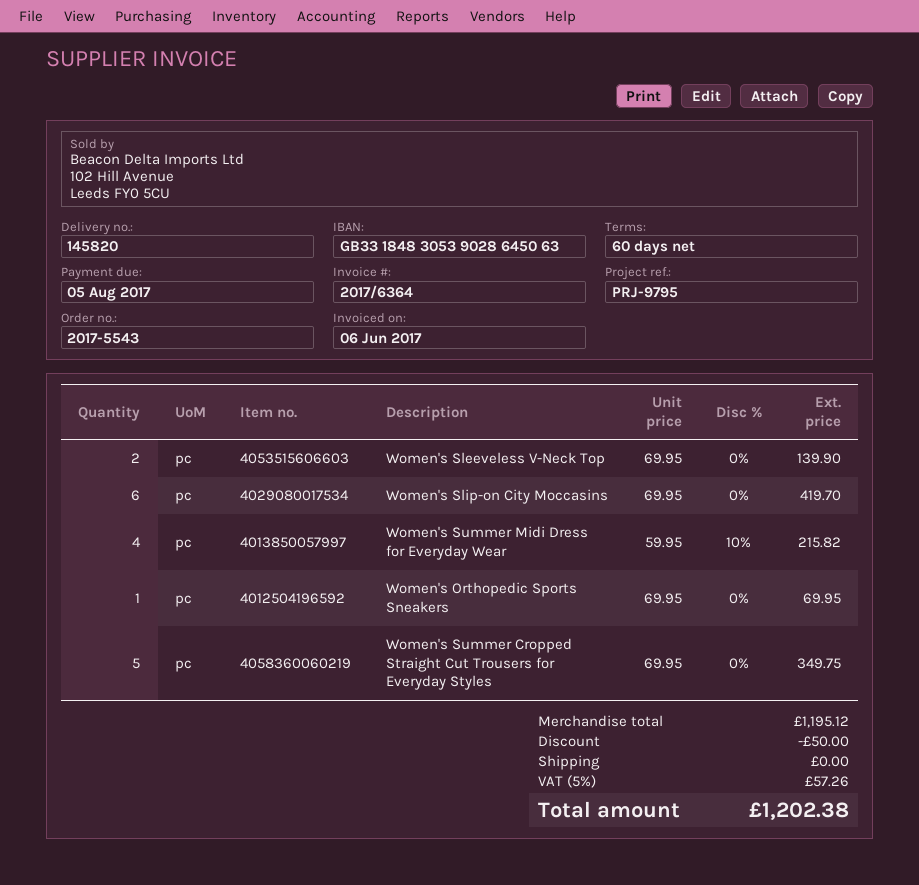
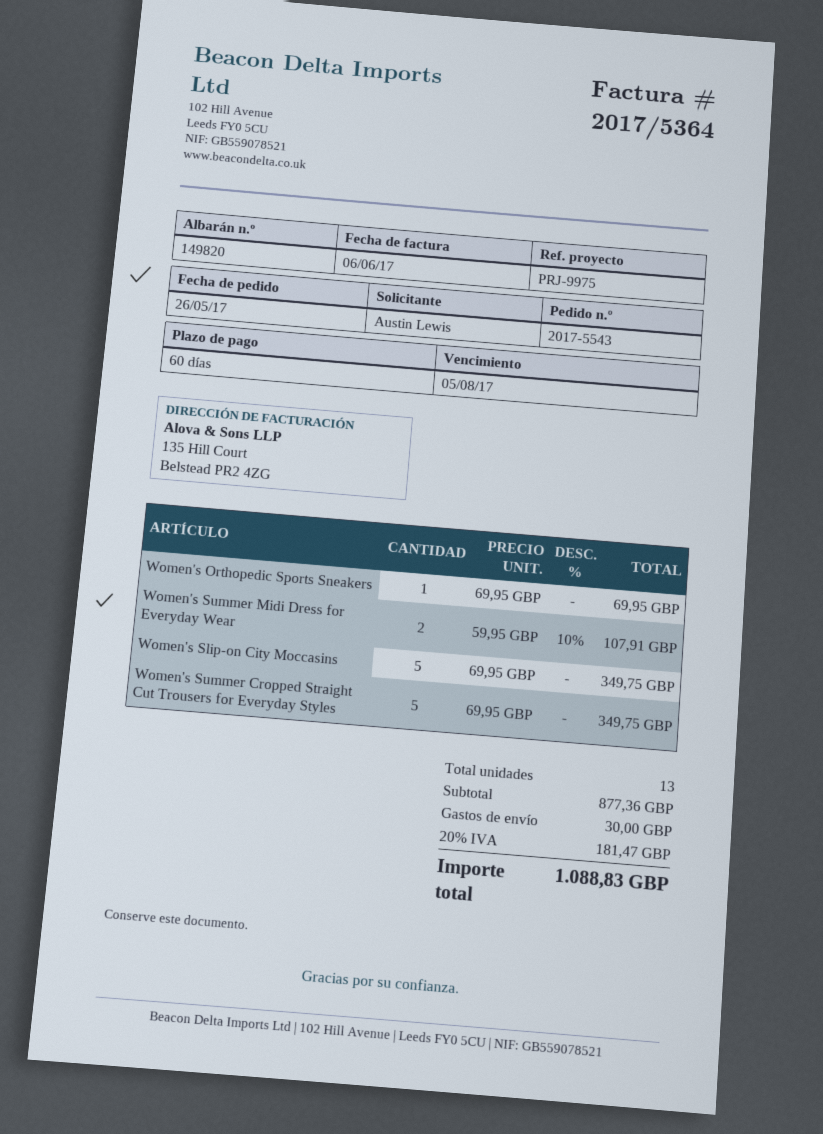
delivery note number: 145820 -> 149820
invoice number: 2017/6364 -> 2017/5364
reference: PRJ-9795 -> PRJ-9975
Women's Sleeveless V-Neck Top: 2 x 69.95 = 139.90 -> none
Women's Slip-on City Moccasins: 6 x 69.95 = 419.70 -> 5 x 69.95 = 349.75
Women's Summer Midi Dress for Everyday Wear: 4 x 59.95 - 10% = 215.82 -> 2 x 59.95 - 10% = 107.91
subtotal: 1195.12 -> 877.36
discount: 50.00 -> none
shipping: 0.00 -> 30.00
tax: 5% = 57.26 -> 20% = 181.47
total: 1202.38 -> 1088.83

